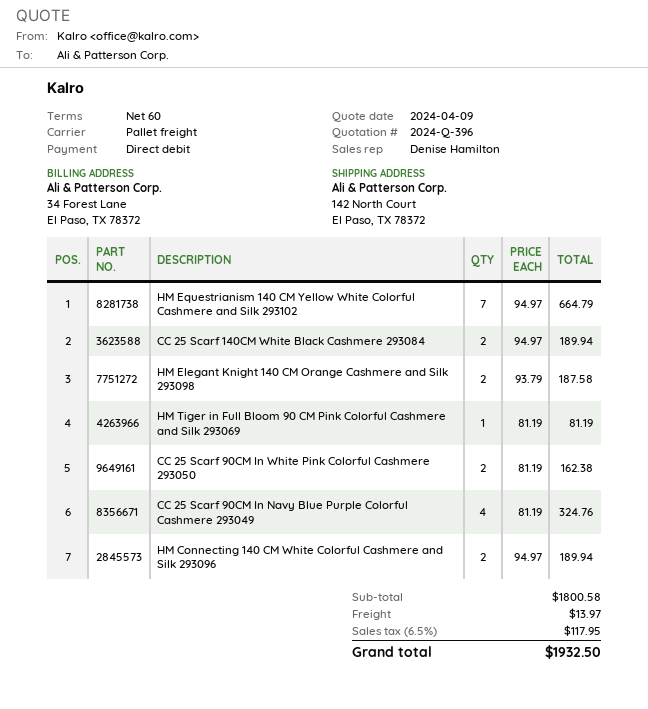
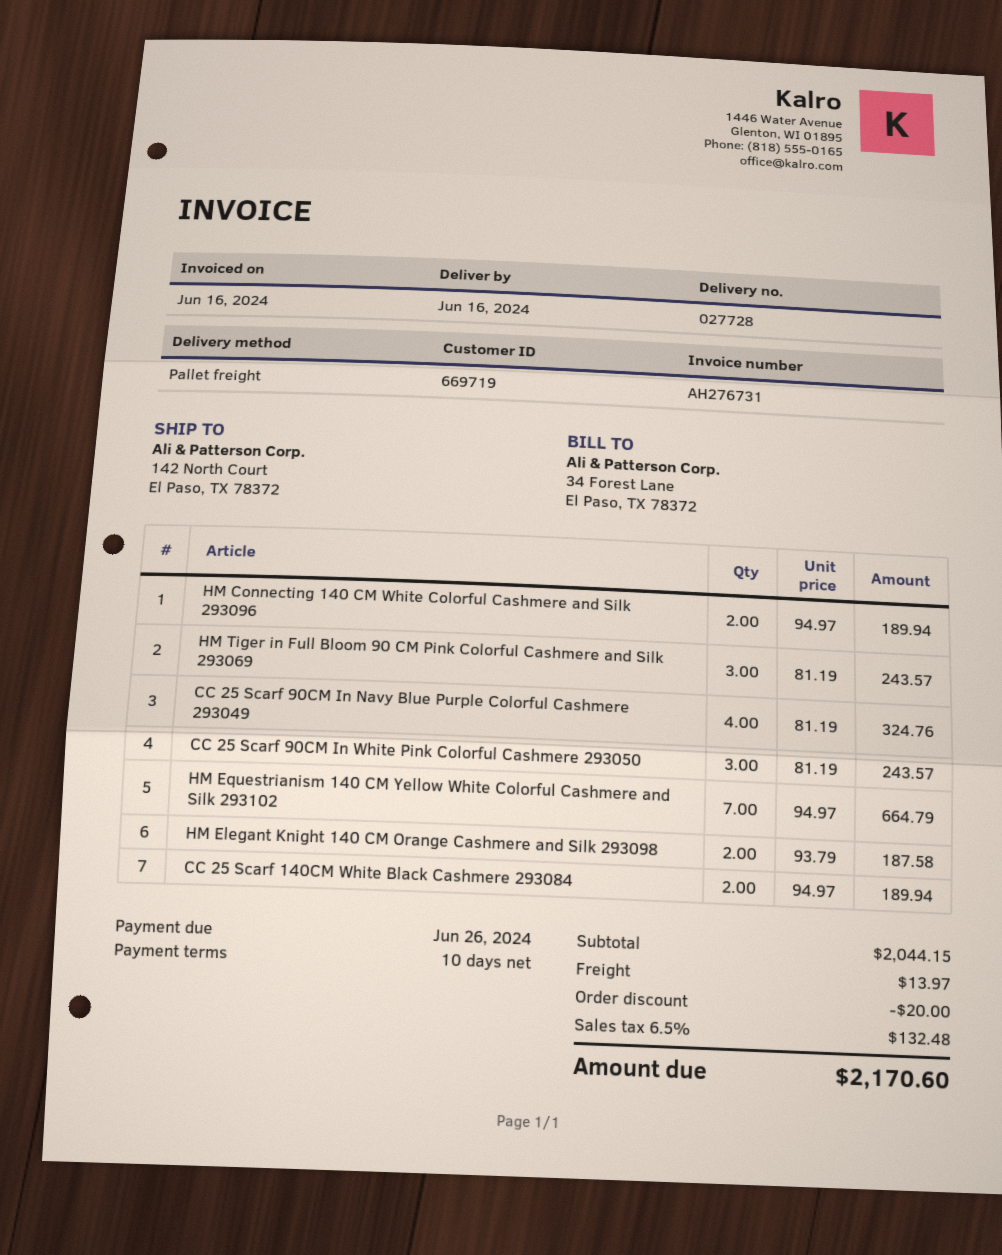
payment terms: 60 days -> 10 days
HM Tiger in Full Bloom 90 CM Pink Colorful Cashmere and Silk 293069: 1 x 81.19 = 81.19 -> 3 x 81.19 = 243.57
CC 25 Scarf 90CM In White Pink Colorful Cashmere 293050: 2 x 81.19 = 162.38 -> 3 x 81.19 = 243.57
subtotal: 1800.58 -> 2044.15
discount: none -> 20.00
tax: 6.5% = 117.95 -> 6.5% = 132.48
total: 1932.50 -> 2170.60

